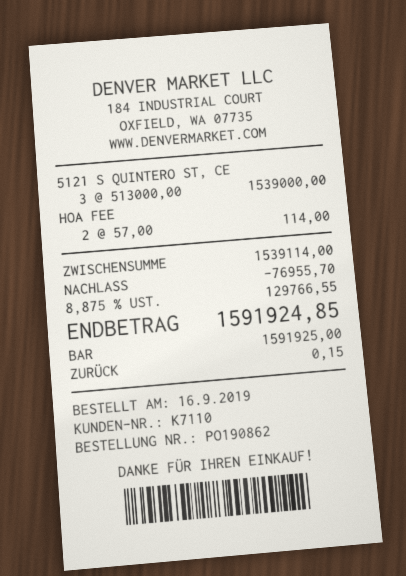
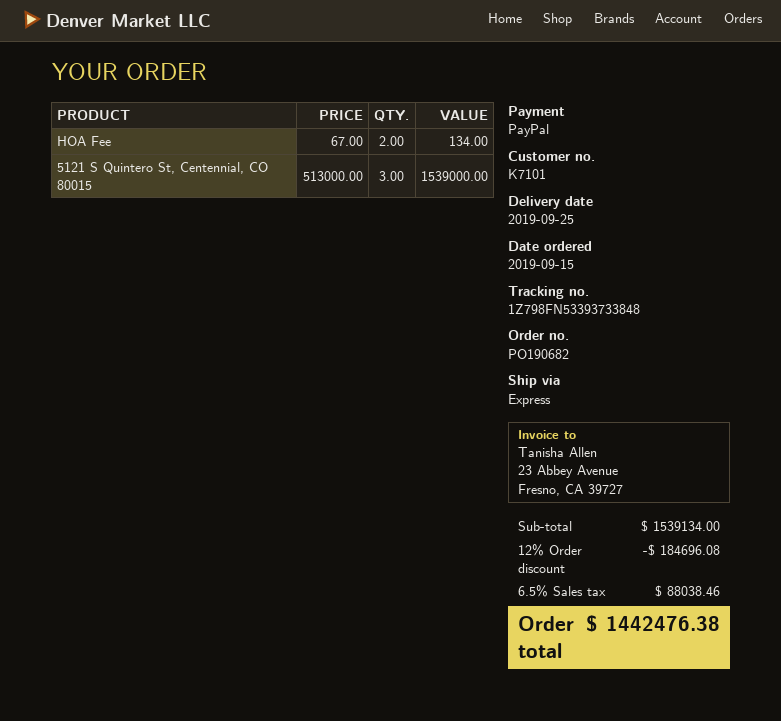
order number: PO190862 -> PO190682
order date: 2019-09-16 -> 2019-09-15
customer number: K7110 -> K7101
payment method: cash -> PayPal
HOA FEE: 2 x 57.00 = 114.00 -> 2 x 67.00 = 134.00
subtotal: 1539114.00 -> 1539134.00
discount: 76955.70 -> 184696.08
tax: 8.875% = 129766.55 -> 6.5% = 88038.46
total: 1591924.85 -> 1442476.38

